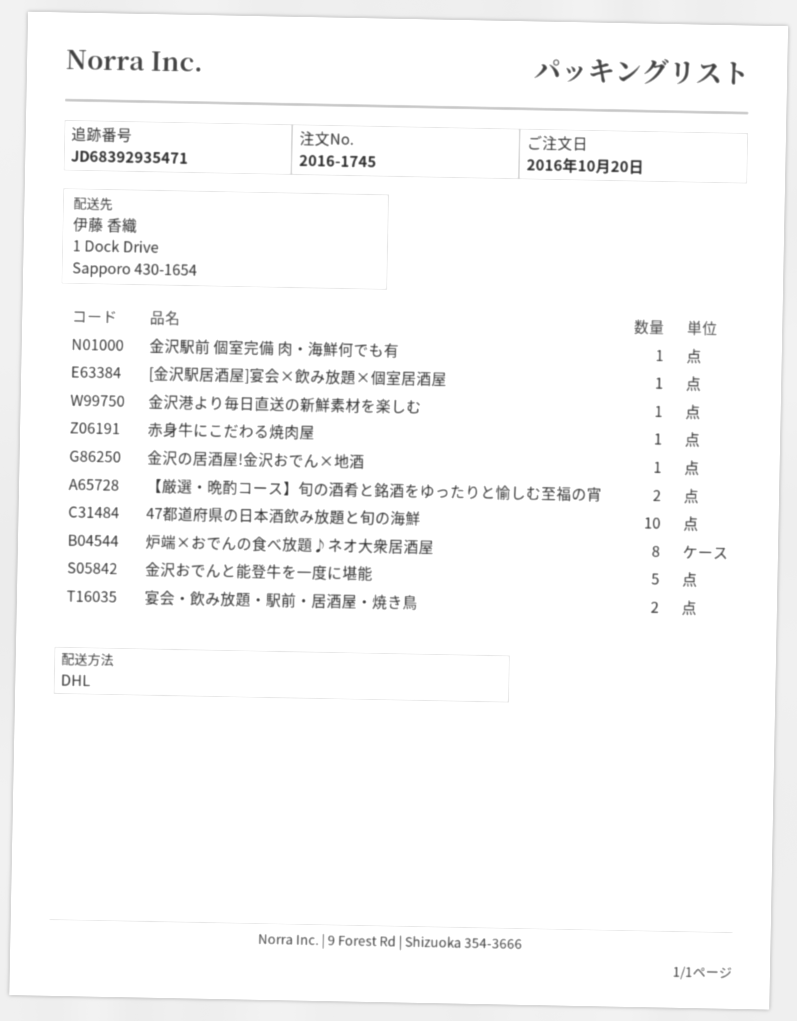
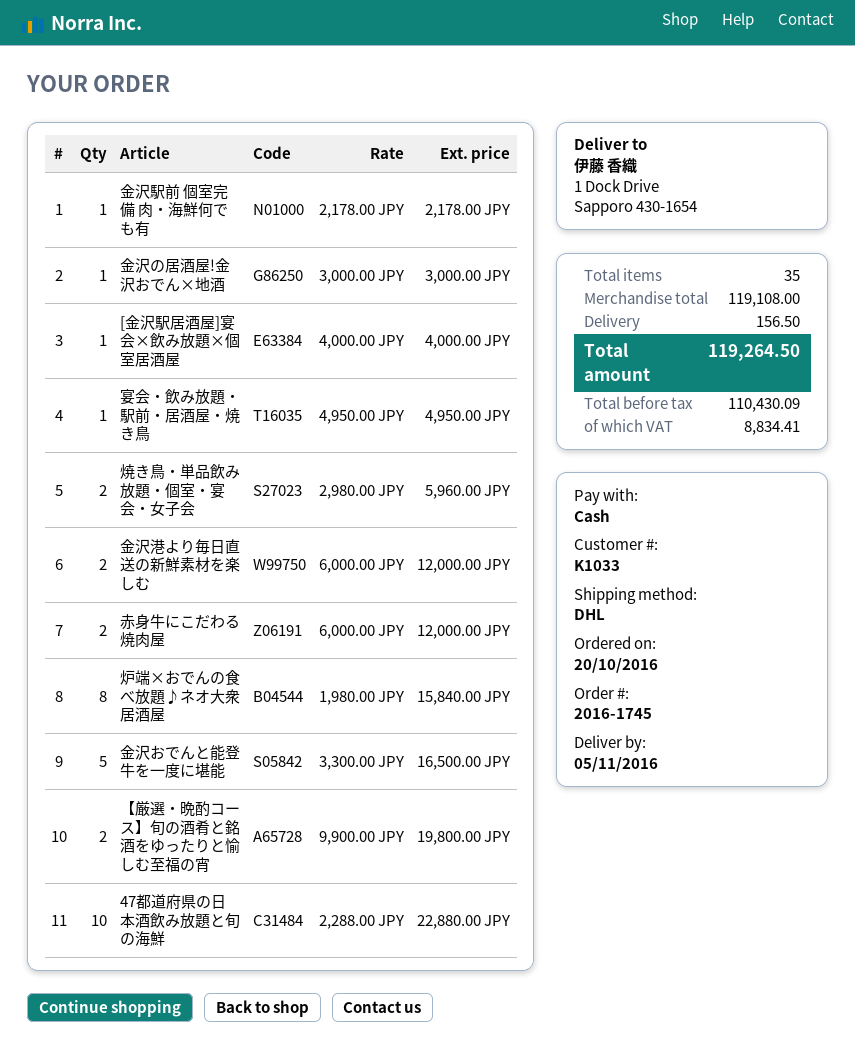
金沢港より毎日直送の新鮮素材を楽しむ: 1 -> 2
赤身牛にこだわる焼肉屋: 1 -> 2
宴会・飲み放題・駅前・居酒屋・焼き鳥: 2 -> 1
焼き鳥・単品飲み放題・個室・宴会・女子会: none -> 2

